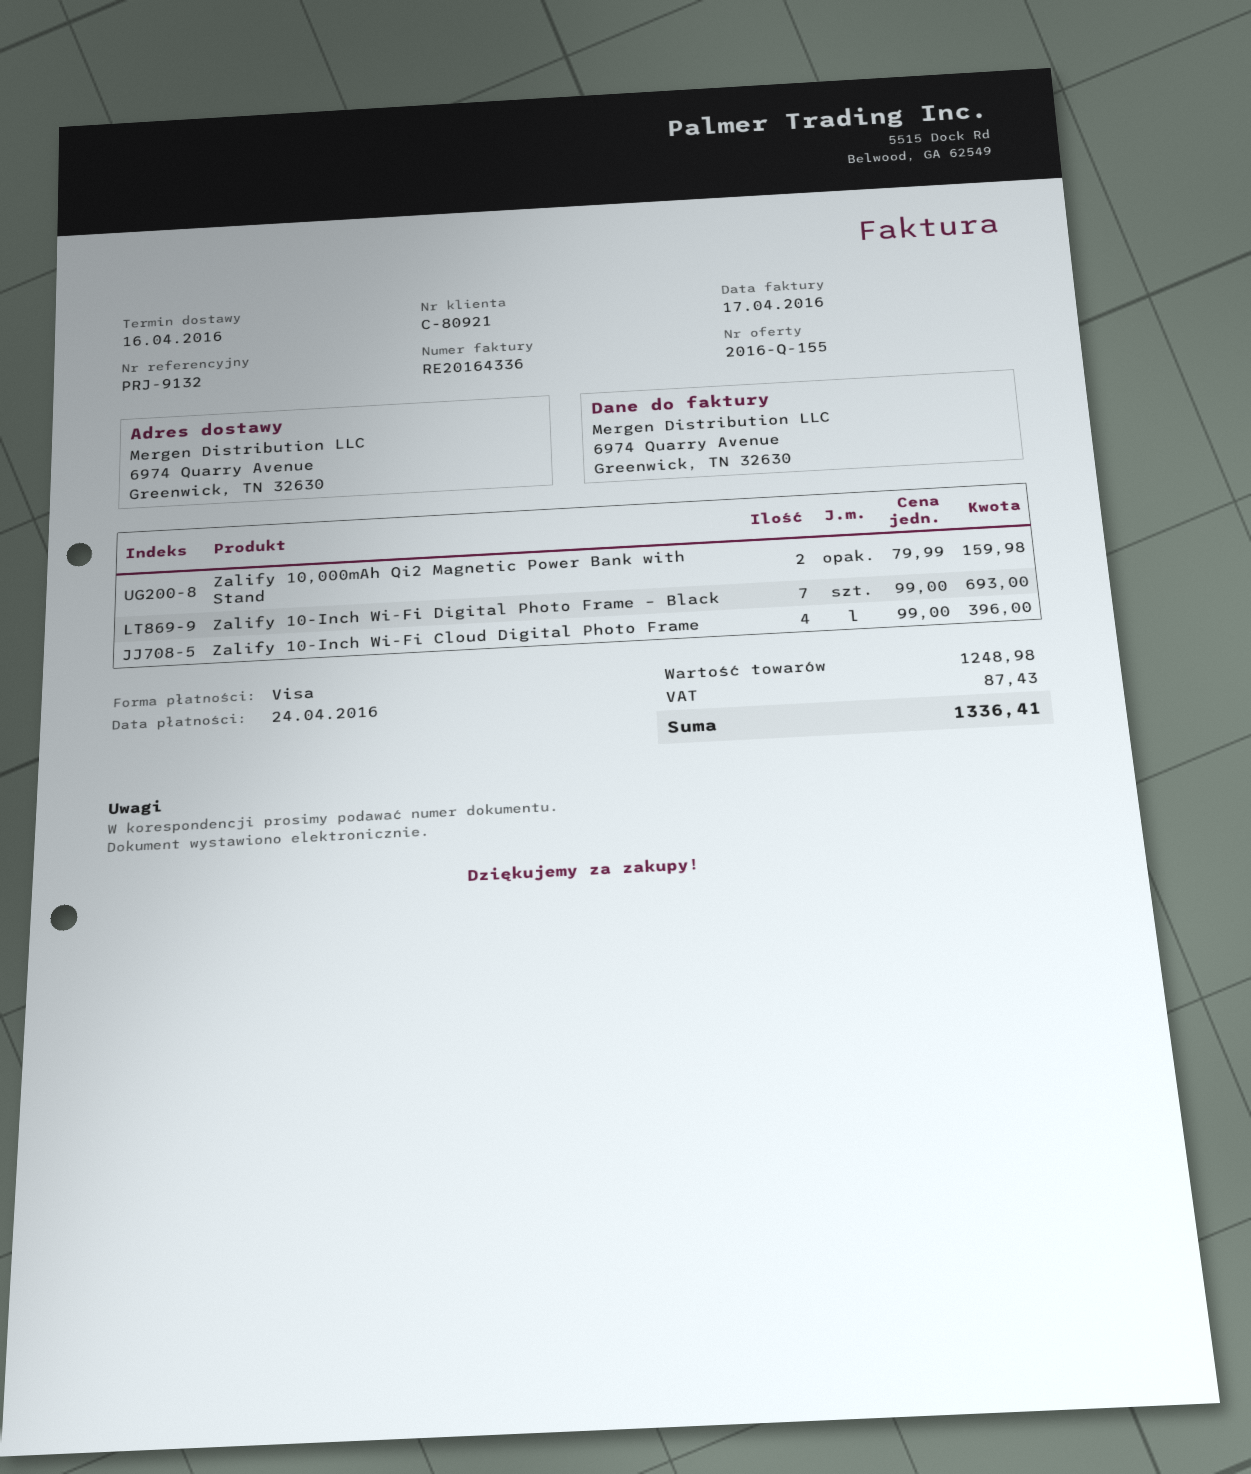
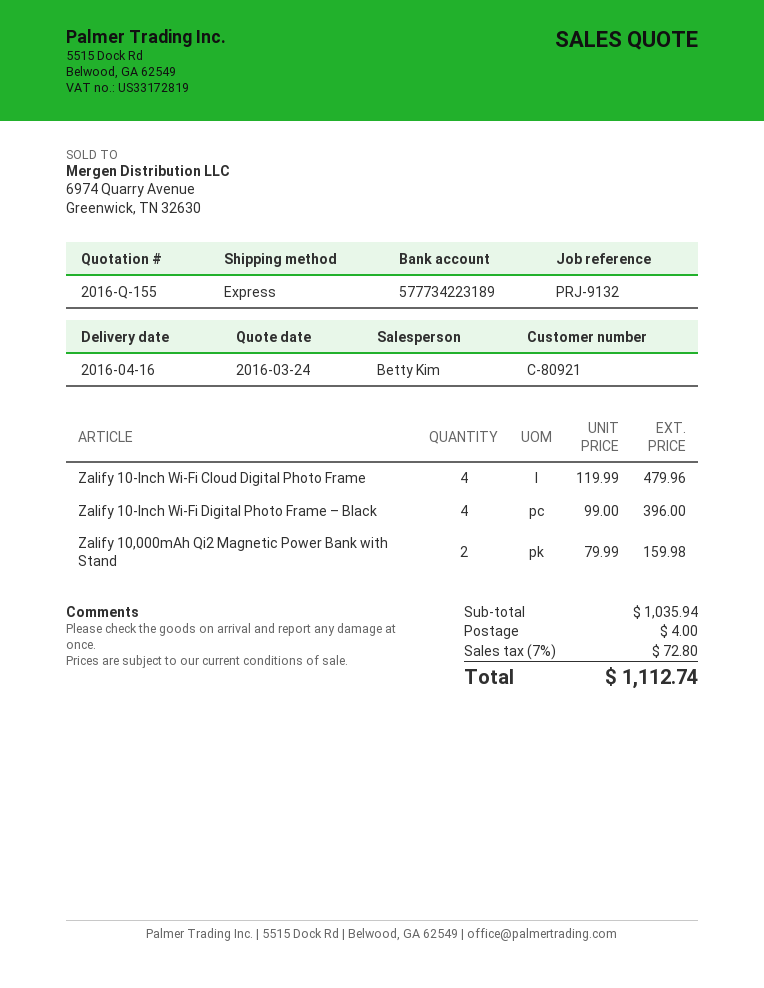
Zalify 10-Inch Wi-Fi Digital Photo Frame – Black: 7 x 99.00 = 693.00 -> 4 x 99.00 = 396.00
Zalify 10-Inch Wi-Fi Cloud Digital Photo Frame: 4 x 99.00 = 396.00 -> 4 x 119.99 = 479.96
subtotal: 1248.98 -> 1035.94
shipping: none -> 4.00
tax: 87.43 -> 72.80
total: 1336.41 -> 1112.74

